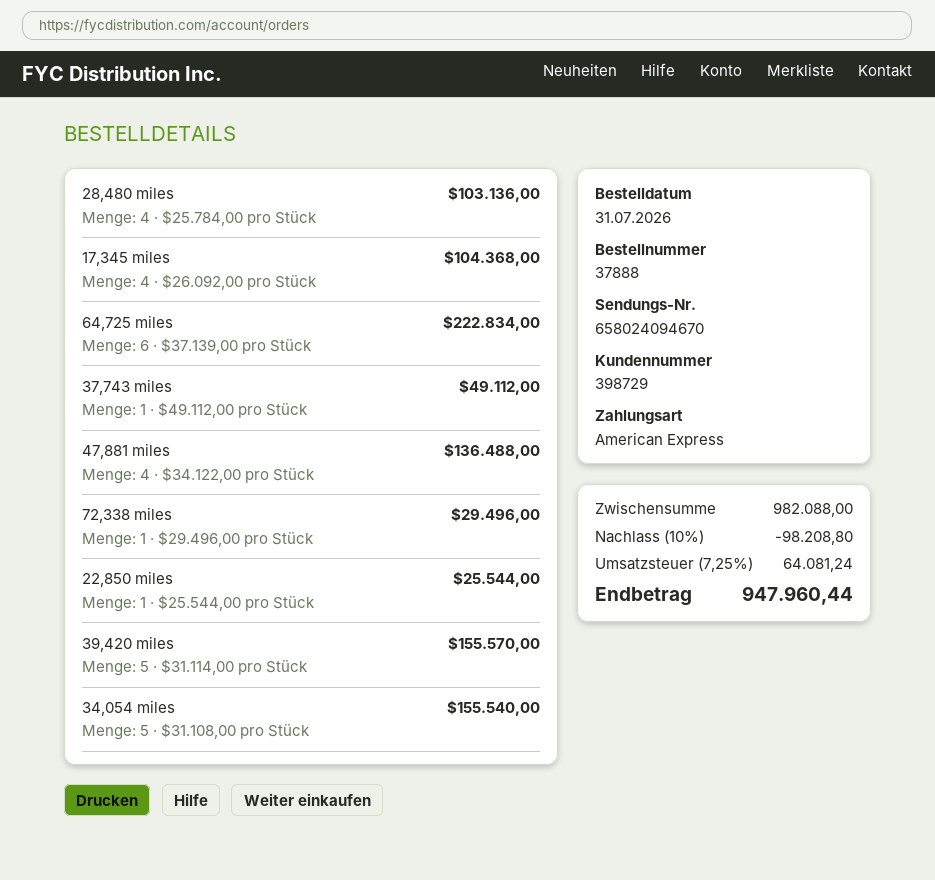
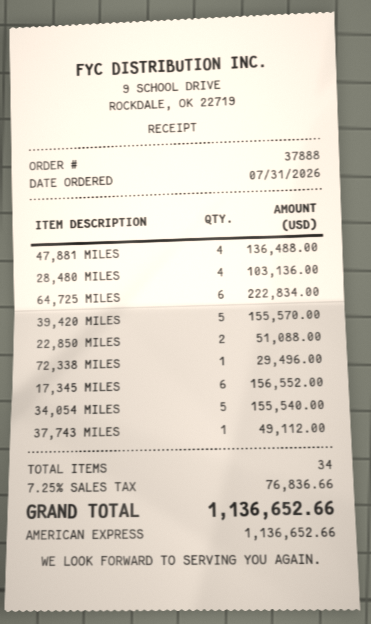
17,345 miles: 4 for 104368.00 -> 6 for 156552.00
22,850 miles: 1 for 25544.00 -> 2 for 51088.00
discount: 10% = 98208.80 -> none
tax: 7.25% = 64081.24 -> 7.25% = 76836.66
total: 947960.44 -> 1136652.66

